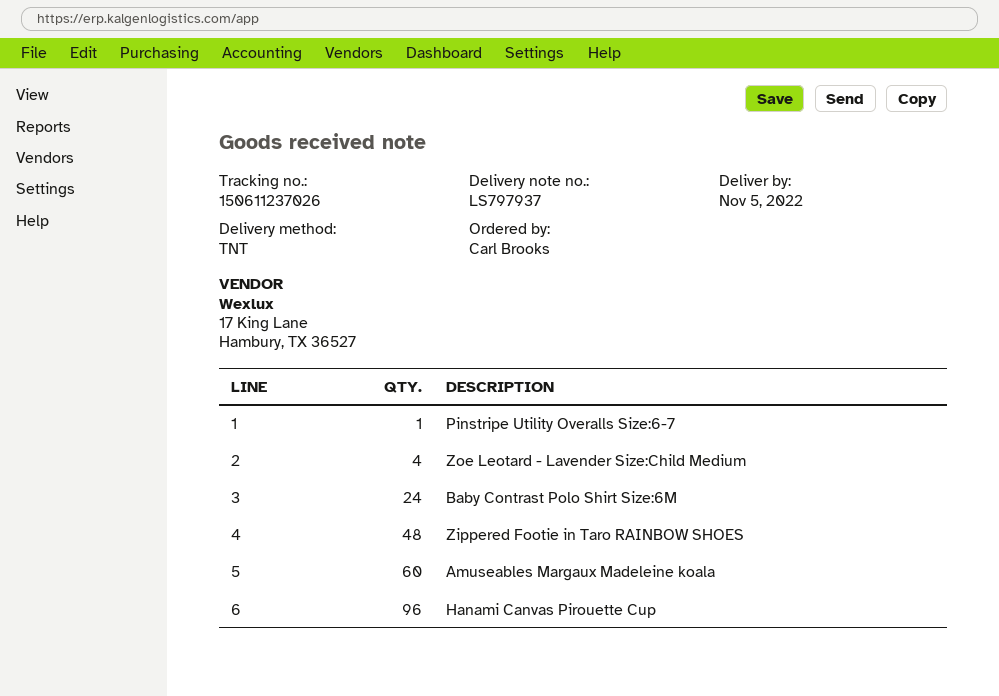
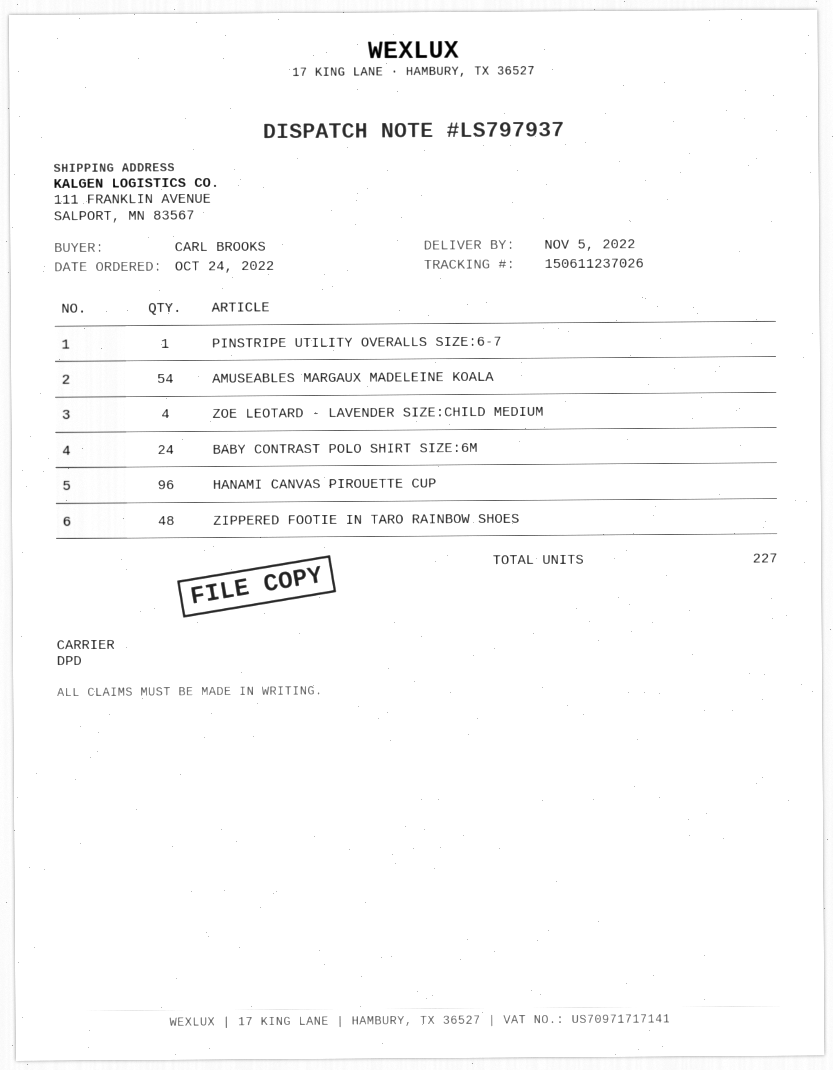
shipping method: TNT -> DPD
Amuseables Margaux Madeleine koala: 60 -> 54

